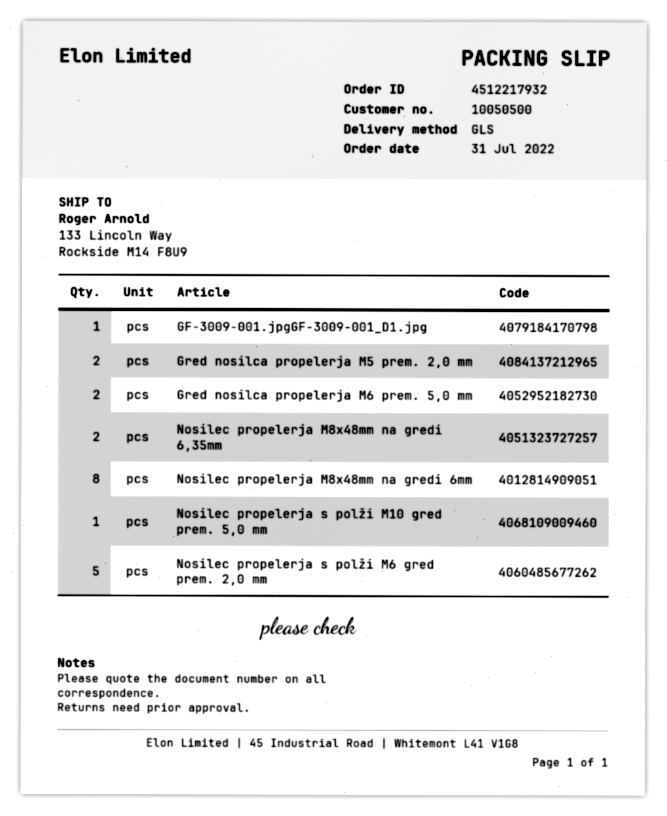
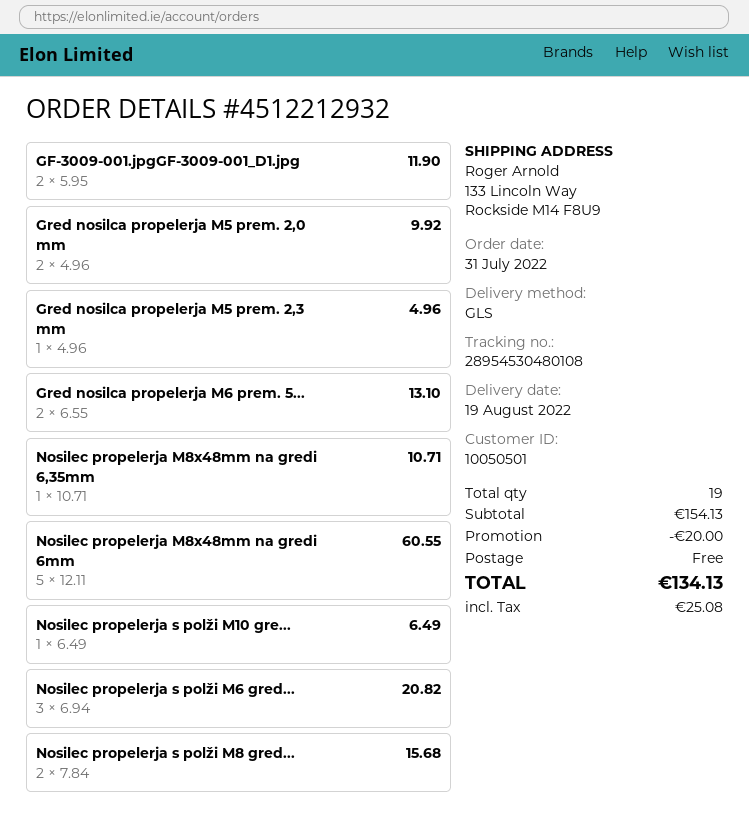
order number: 4512217932 -> 4512212932
customer number: 10050500 -> 10050501
GF-3009-001.jpgGF-3009-001_D1.jpg: 1 -> 2
Nosilec propelerja M8x48mm na gredi 6,35mm: 2 -> 1
Nosilec propelerja M8x48mm na gredi 6mm: 8 -> 5
Nosilec propelerja s polži M6 gred prem. 2,0 mm: 5 -> 3
Gred nosilca propelerja M5 prem. 2,3 mm: none -> 1
Nosilec propelerja s polži M8 gred...: none -> 2

